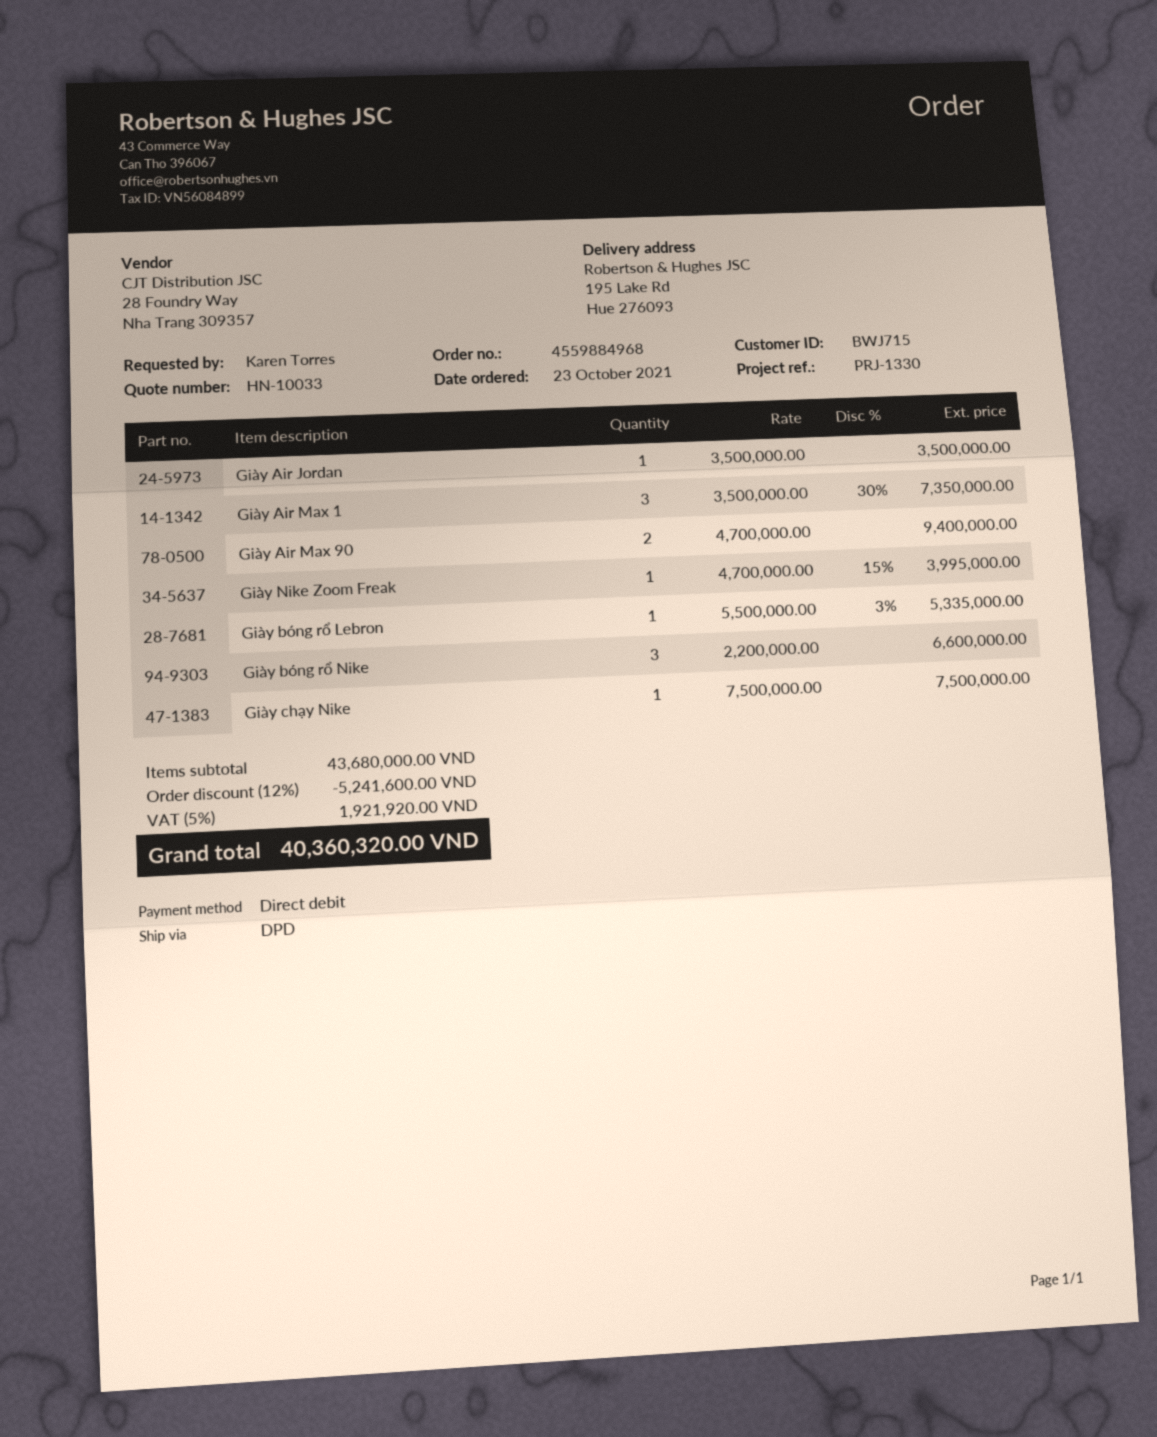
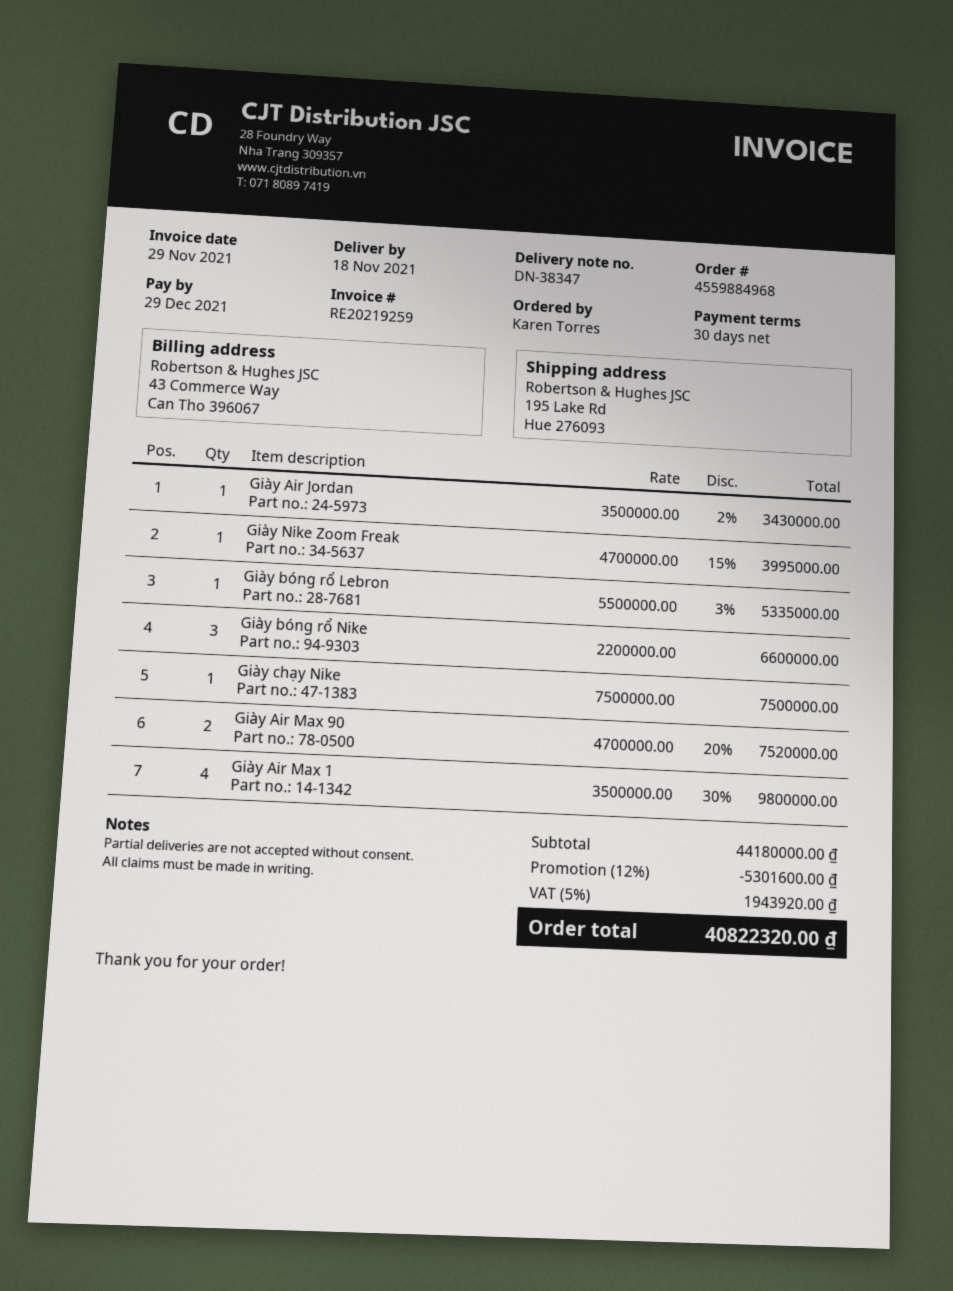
Giày Air Jordan: 1 x 3500000.00 = 3500000.00 -> 1 x 3500000.00 - 2% = 3430000.00
Giày Air Max 1: 3 x 3500000.00 - 30% = 7350000.00 -> 4 x 3500000.00 - 30% = 9800000.00
Giày Air Max 90: 2 x 4700000.00 = 9400000.00 -> 2 x 4700000.00 - 20% = 7520000.00
subtotal: 43680000.00 -> 44180000.00
discount: 12% = 5241600.00 -> 12% = 5301600.00
tax: 5% = 1921920.00 -> 5% = 1943920.00
total: 40360320.00 -> 40822320.00

